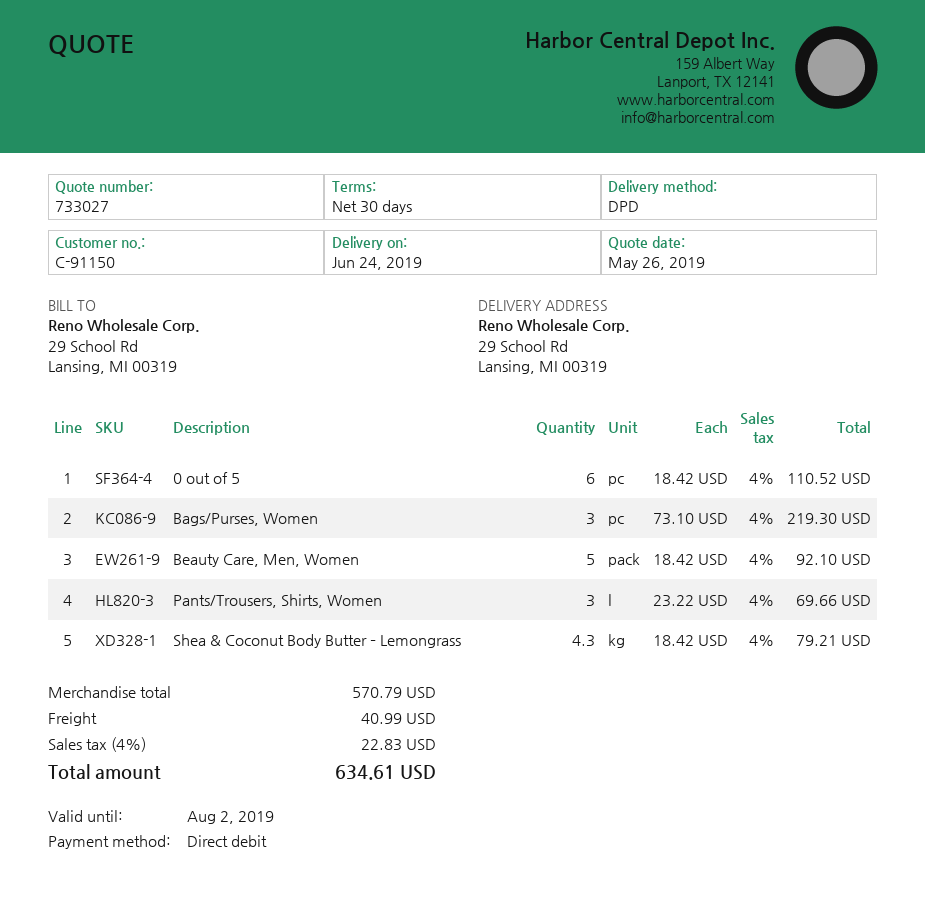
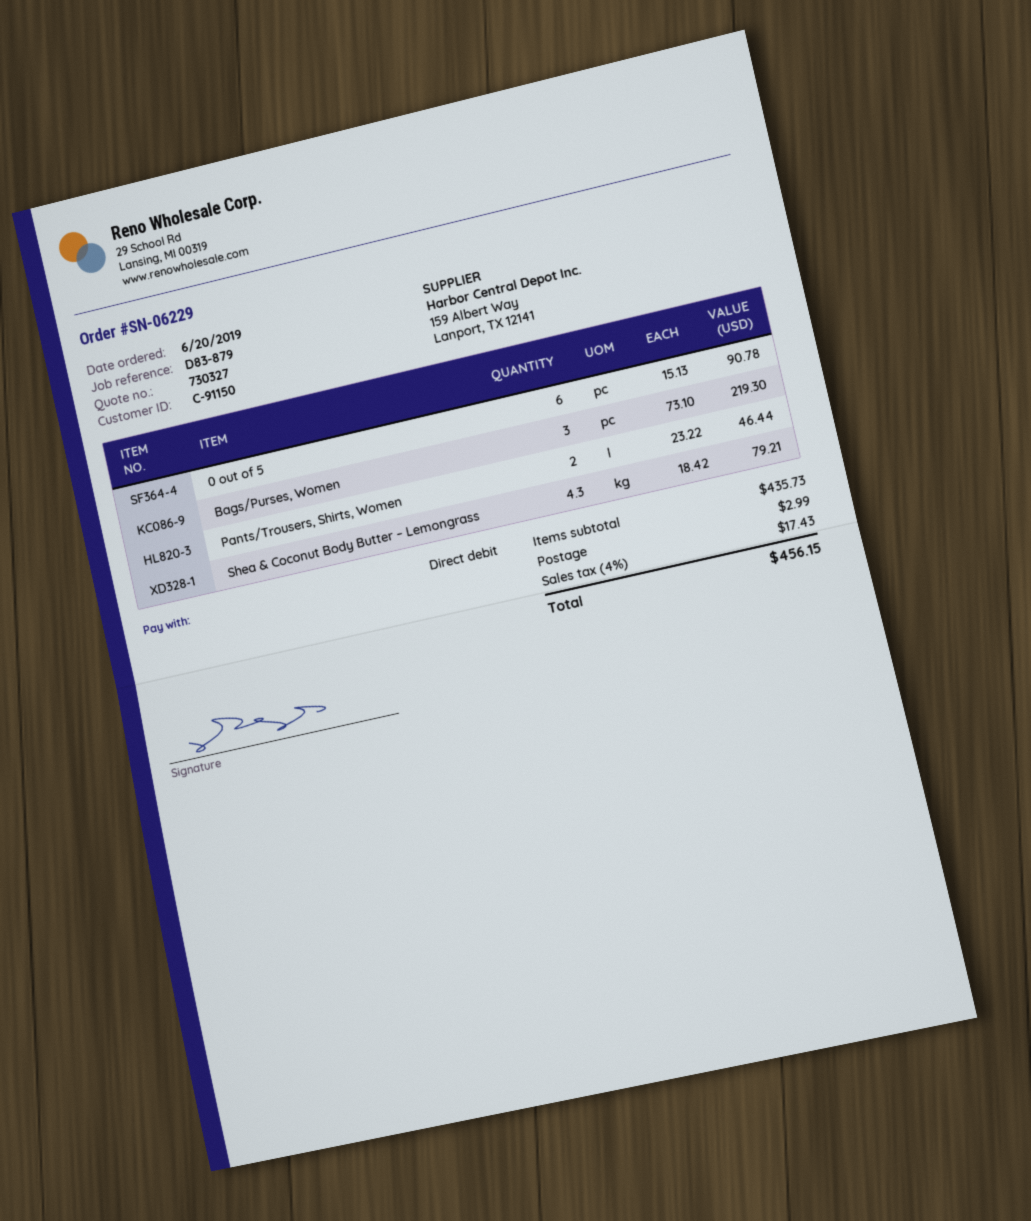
quote number: 733027 -> 730327
0 out of 5: 6 x 18.42 = 110.52 -> 6 x 15.13 = 90.78
Beauty Care, Men, Women: 5 x 18.42 = 92.10 -> none
Pants/Trousers, Shirts, Women: 3 x 23.22 = 69.66 -> 2 x 23.22 = 46.44
subtotal: 570.79 -> 435.73
shipping: 40.99 -> 2.99
tax: 4% = 22.83 -> 4% = 17.43
total: 634.61 -> 456.15

